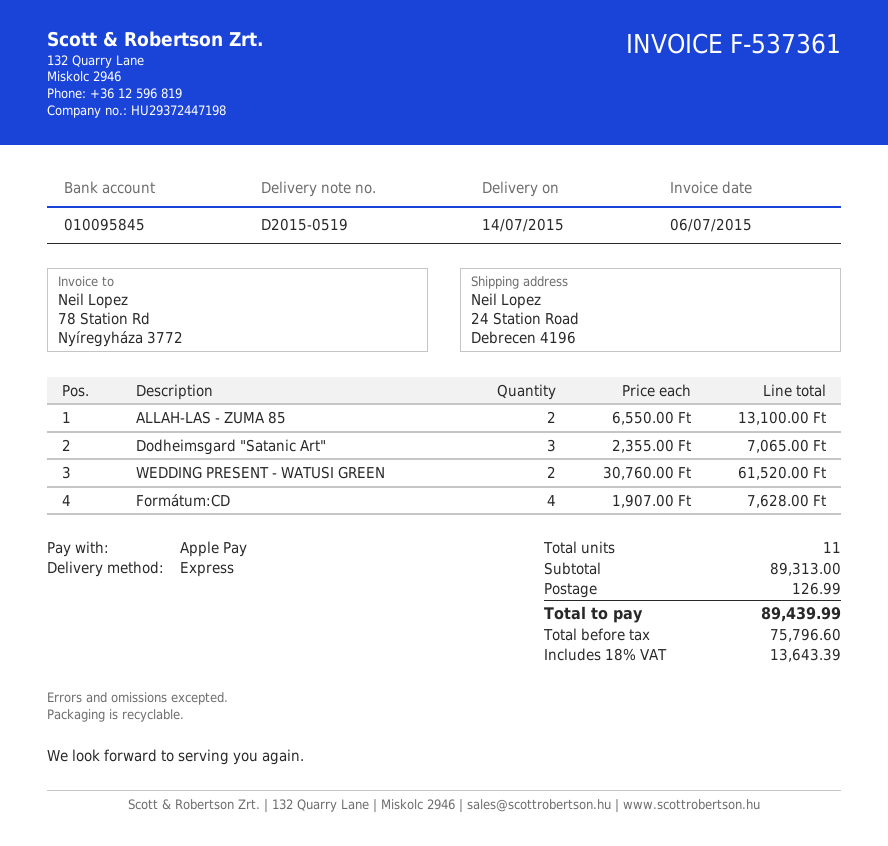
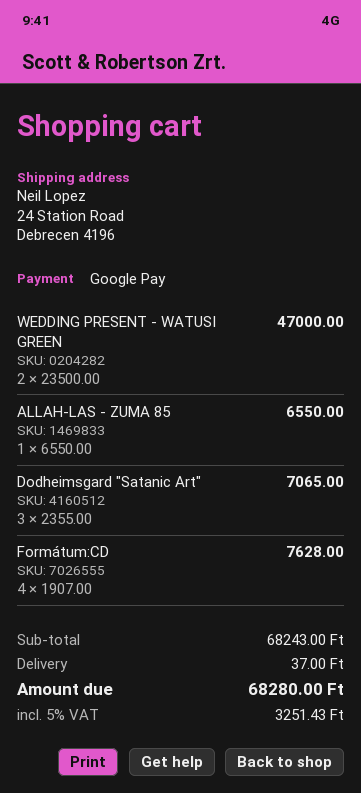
payment method: Apple Pay -> Google Pay
ALLAH-LAS - ZUMA 85: 2 x 6550.00 = 13100.00 -> 1 x 6550.00 = 6550.00
WEDDING PRESENT - WATUSI GREEN: 2 x 30760.00 = 61520.00 -> 2 x 23500.00 = 47000.00
subtotal: 89313.00 -> 68243.00
shipping: 126.99 -> 37.00
tax: 18% = 13643.39 -> 5% = 3251.43
total: 89439.99 -> 68280.00

